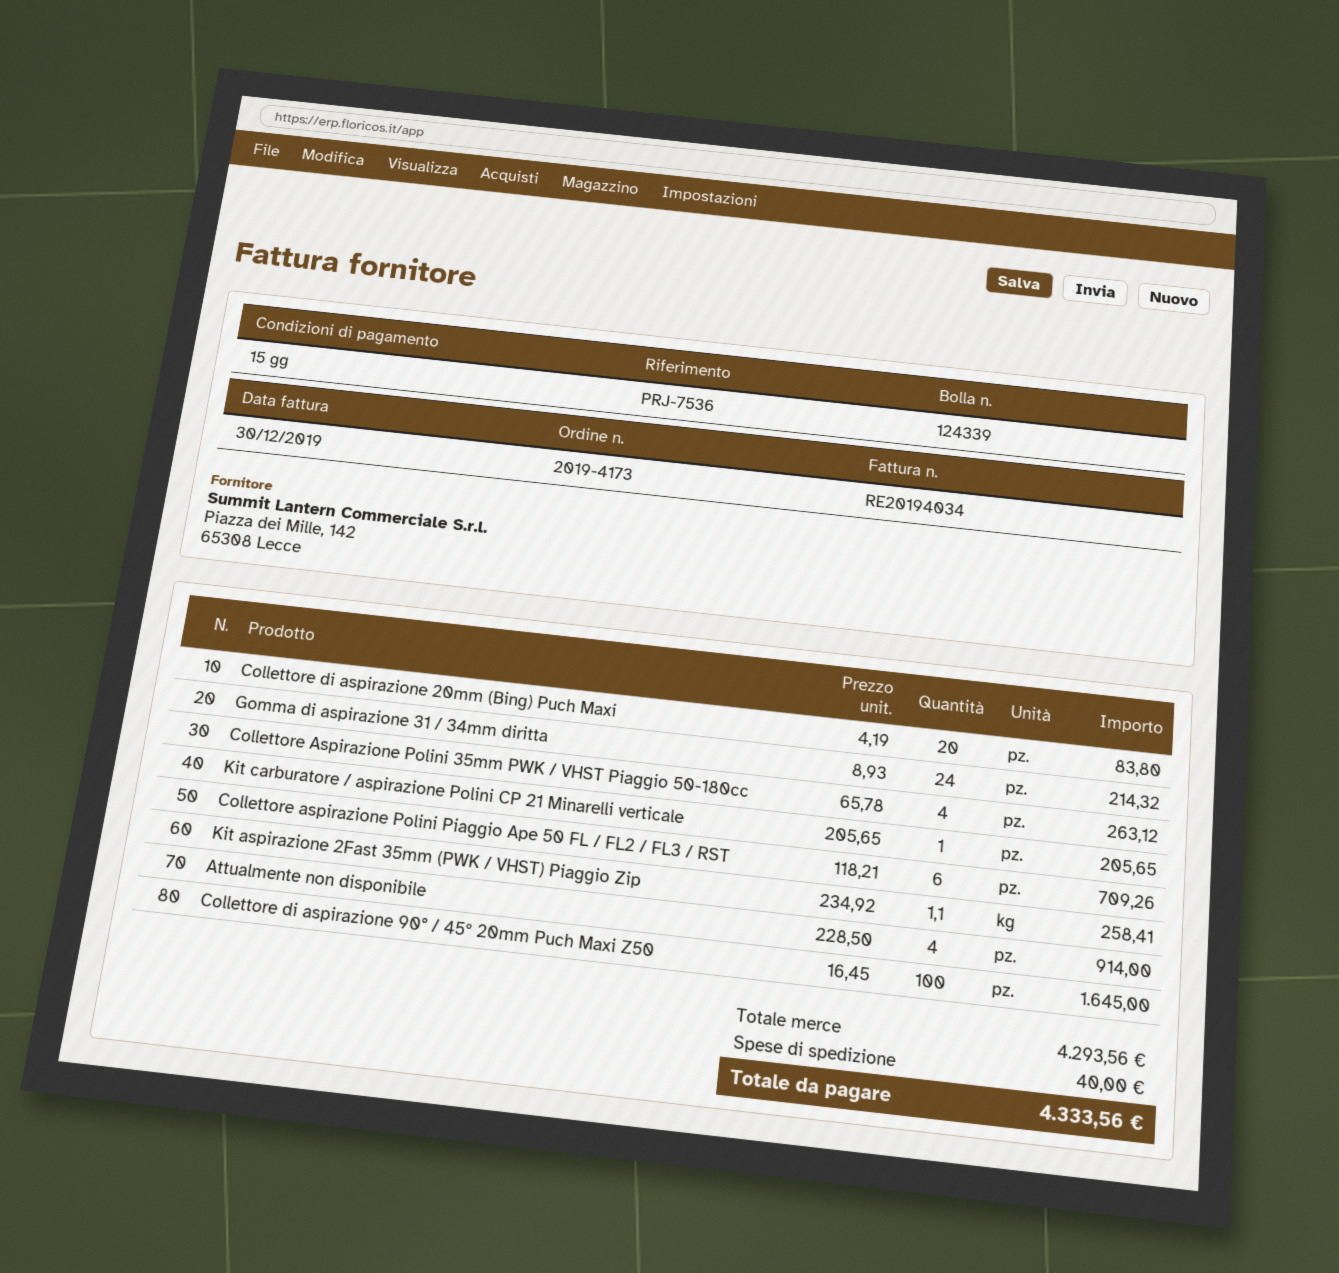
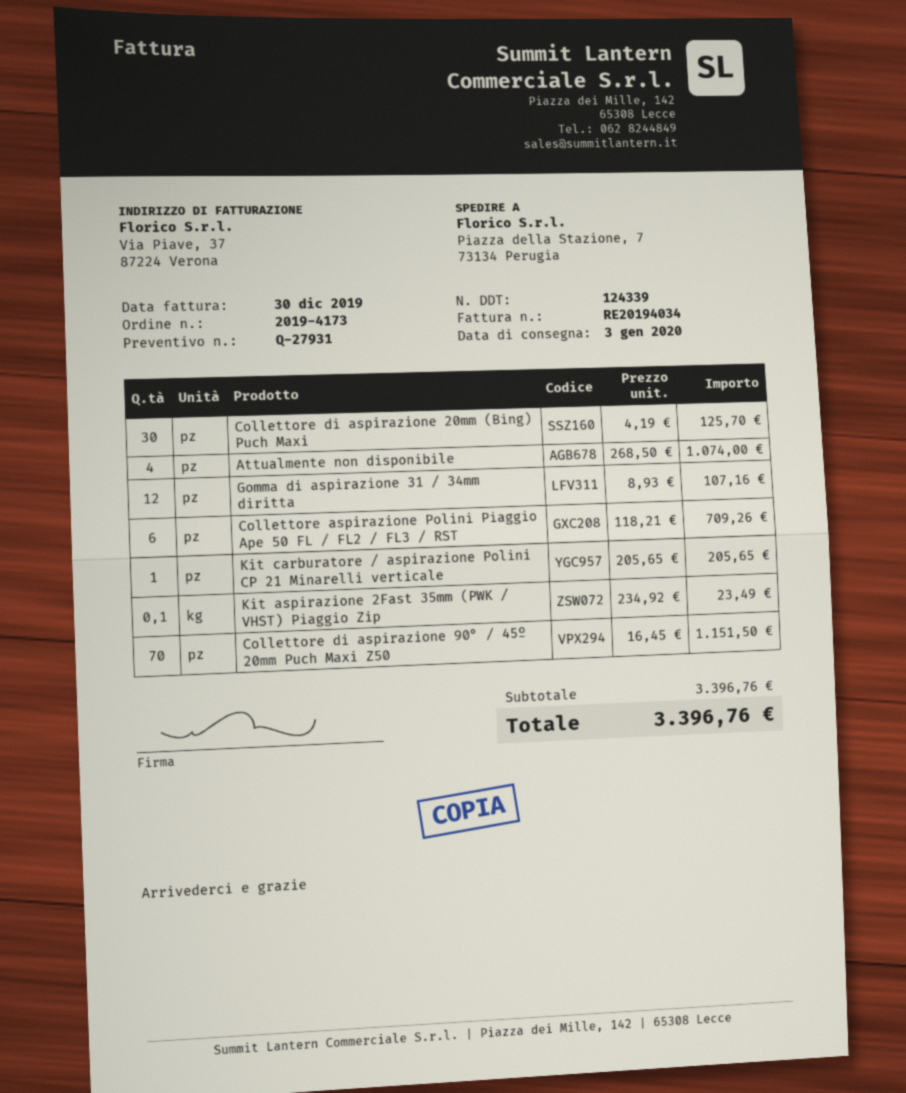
Collettore di aspirazione 20mm (Bing) Puch Maxi: 20 x 4.19 = 83.80 -> 30 x 4.19 = 125.70
Gomma di aspirazione 31 / 34mm diritta: 24 x 8.93 = 214.32 -> 12 x 8.93 = 107.16
Collettore Aspirazione Polini 35mm PWK / VHST Piaggio 50-180cc: 4 x 65.78 = 263.12 -> none
Kit aspirazione 2Fast 35mm (PWK / VHST) Piaggio Zip: 1.1 x 234.92 = 258.41 -> 0.1 x 234.92 = 23.49
Attualmente non disponibile: 4 x 228.50 = 914.00 -> 4 x 268.50 = 1074.00
Collettore di aspirazione 90° / 45º 20mm Puch Maxi Z50: 100 x 16.45 = 1645.00 -> 70 x 16.45 = 1151.50
subtotal: 4293.56 -> 3396.76
shipping: 40.00 -> none
total: 4333.56 -> 3396.76

